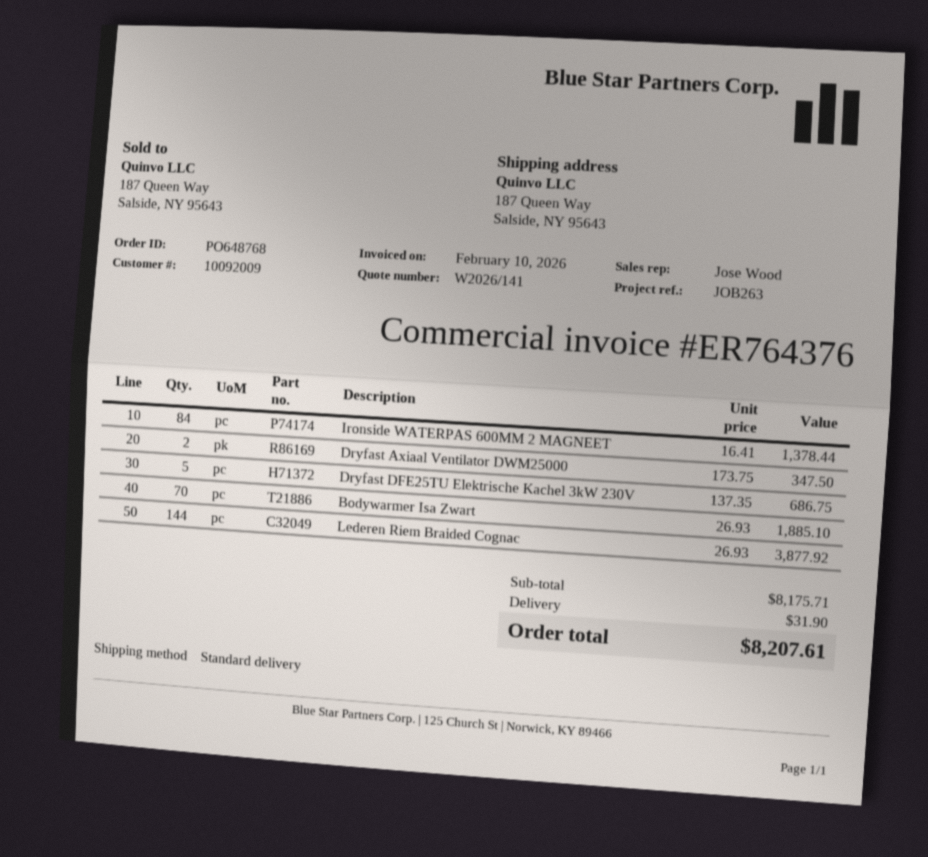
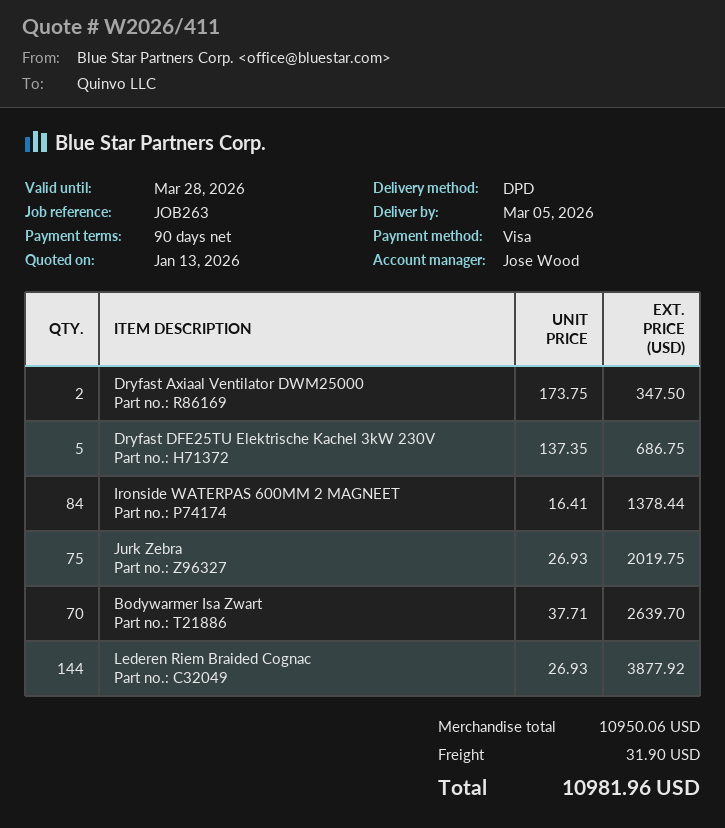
quote number: W2026/141 -> W2026/411
shipping method: standard -> DPD
Bodywarmer Isa Zwart: 70 x 26.93 = 1885.10 -> 70 x 37.71 = 2639.70
Jurk Zebra: none -> 75 x 26.93 = 2019.75
subtotal: 8175.71 -> 10950.06
total: 8207.61 -> 10981.96

